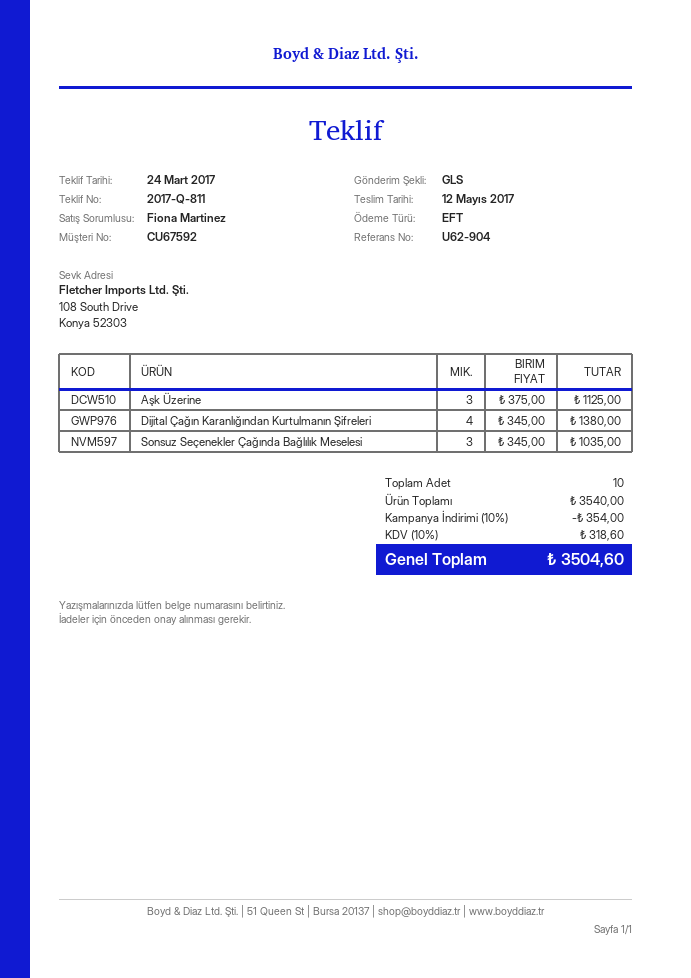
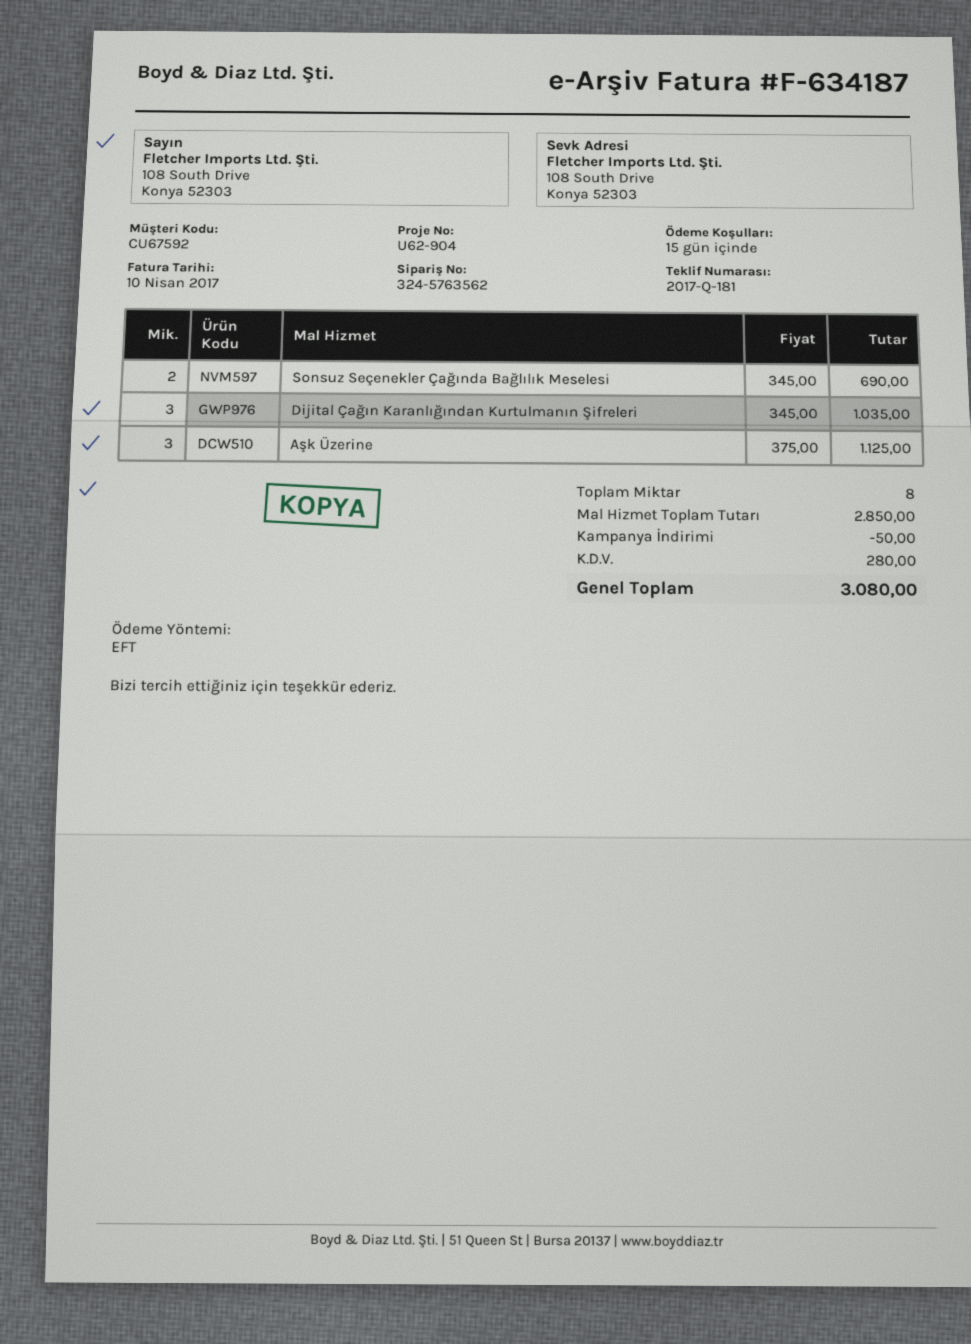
quote number: 2017-Q-811 -> 2017-Q-181
Dijital Çağın Karanlığından Kurtulmanın Şifreleri: 4 x 345.00 = 1380.00 -> 3 x 345.00 = 1035.00
Sonsuz Seçenekler Çağında Bağlılık Meselesi: 3 x 345.00 = 1035.00 -> 2 x 345.00 = 690.00
total quantity: 10 -> 8
subtotal: 3540.00 -> 2850.00
discount: 354.00 -> 50.00
tax: 318.60 -> 280.00
total: 3504.60 -> 3080.00

